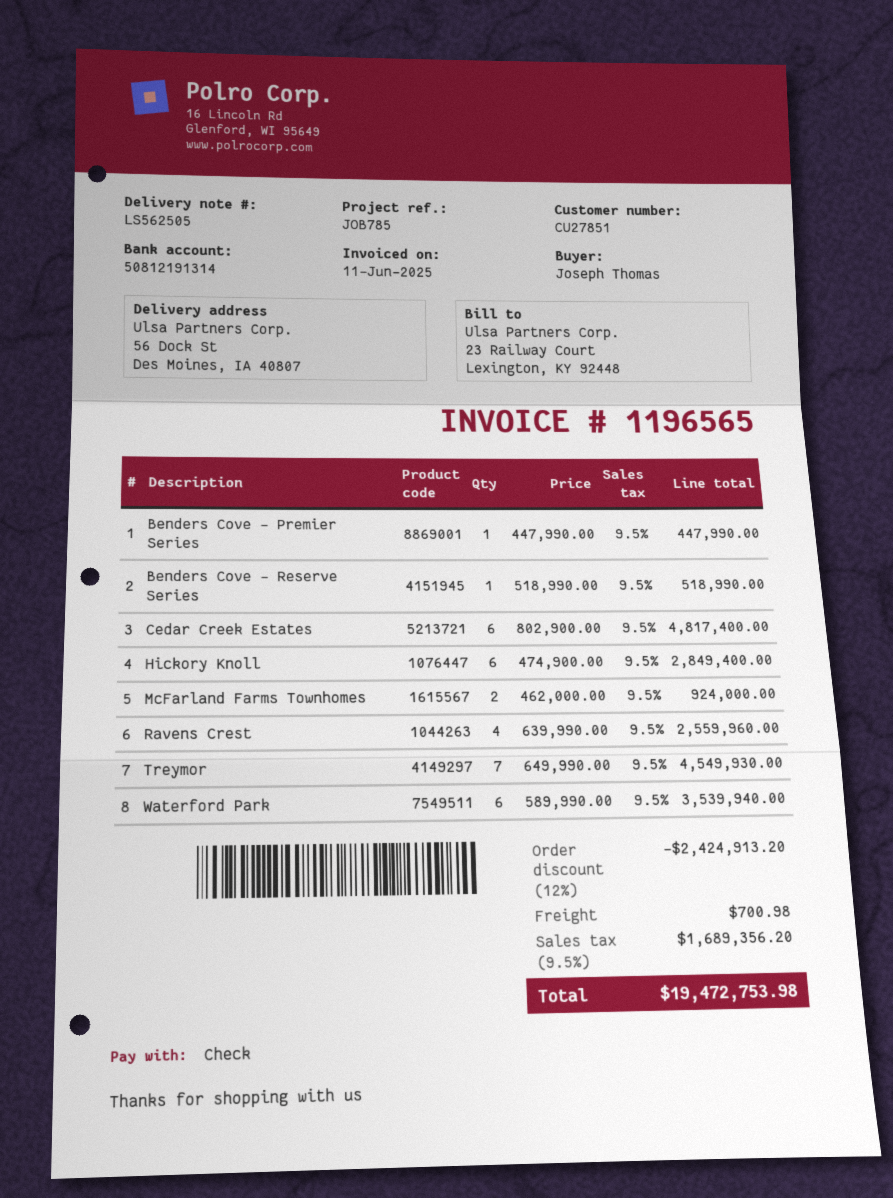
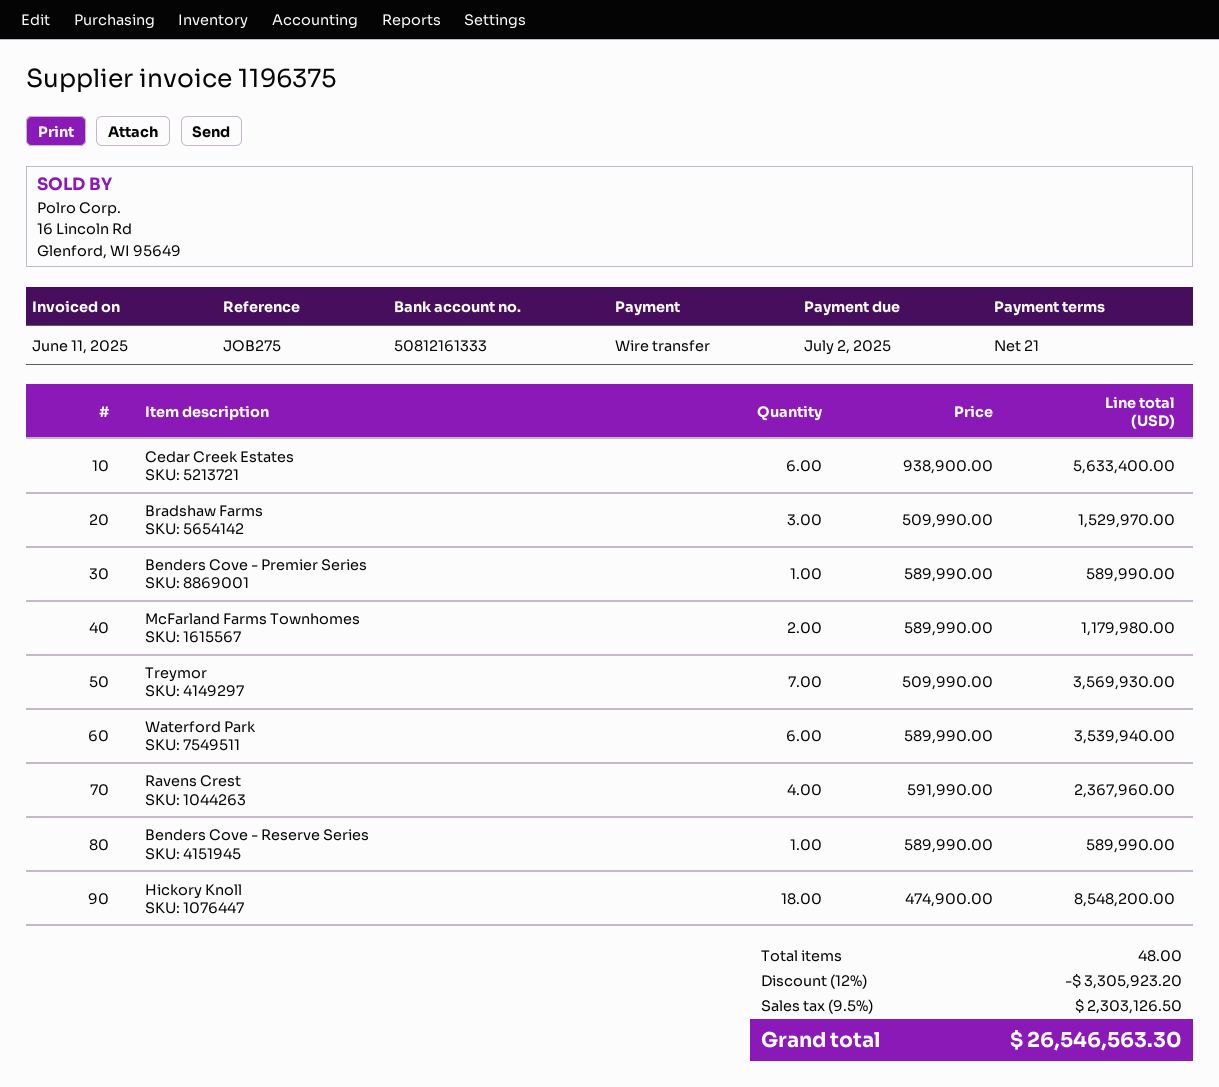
invoice number: 1196565 -> 1196375
reference: JOB785 -> JOB275
payment method: cheque -> bank transfer
bank account: 50812191314 -> 50812161333
Benders Cove - Premier Series: 1 x 447990.00 = 447990.00 -> 1 x 589990.00 = 589990.00
Benders Cove - Reserve Series: 1 x 518990.00 = 518990.00 -> 1 x 589990.00 = 589990.00
Cedar Creek Estates: 6 x 802900.00 = 4817400.00 -> 6 x 938900.00 = 5633400.00
Hickory Knoll: 6 x 474900.00 = 2849400.00 -> 18 x 474900.00 = 8548200.00
McFarland Farms Townhomes: 2 x 462000.00 = 924000.00 -> 2 x 589990.00 = 1179980.00
Ravens Crest: 4 x 639990.00 = 2559960.00 -> 4 x 591990.00 = 2367960.00
Treymor: 7 x 649990.00 = 4549930.00 -> 7 x 509990.00 = 3569930.00
Bradshaw Farms: none -> 3 x 509990.00 = 1529970.00
discount: 12% = 2424913.20 -> 12% = 3305923.20
shipping: 700.98 -> none
tax: 9.5% = 1689356.20 -> 9.5% = 2303126.50
total: 19472753.98 -> 26546563.30

